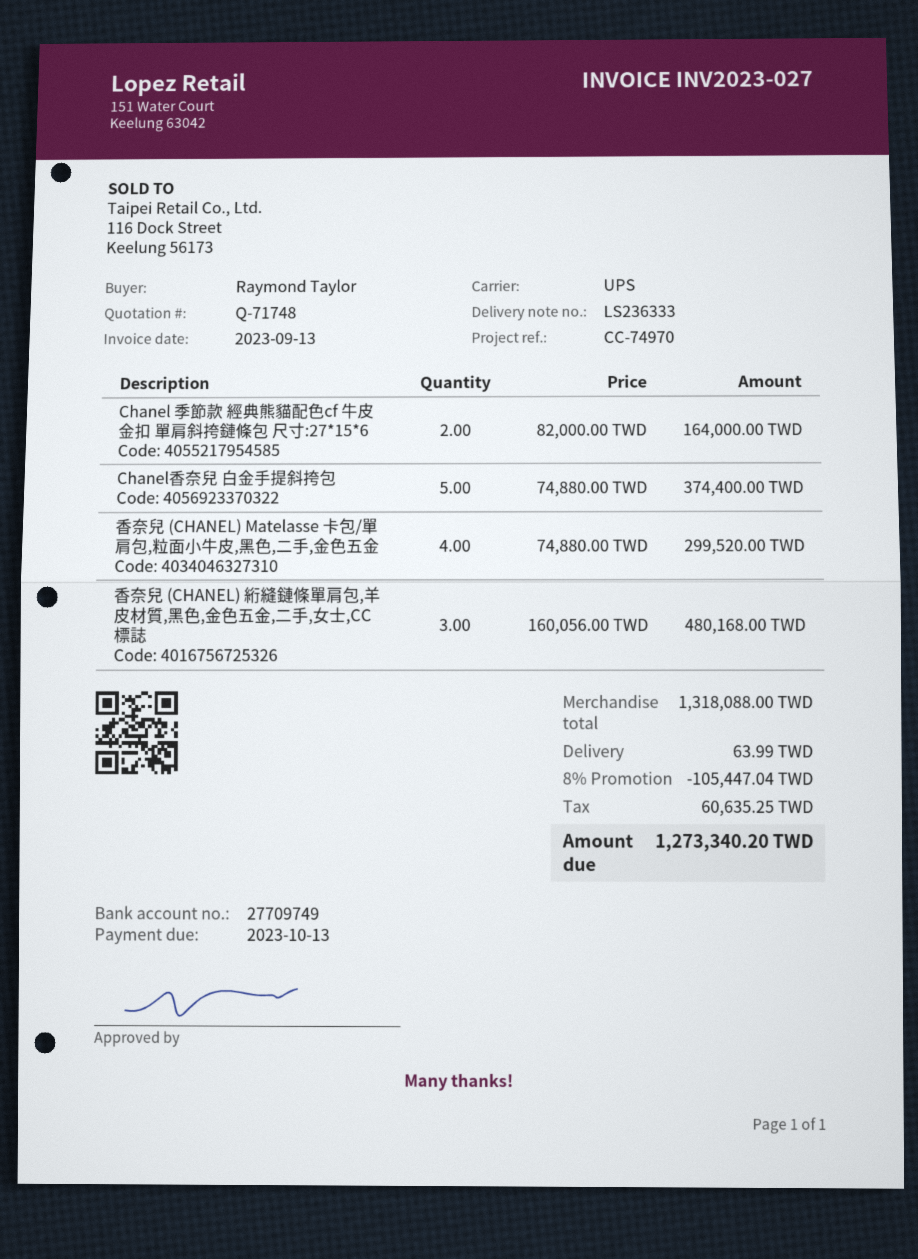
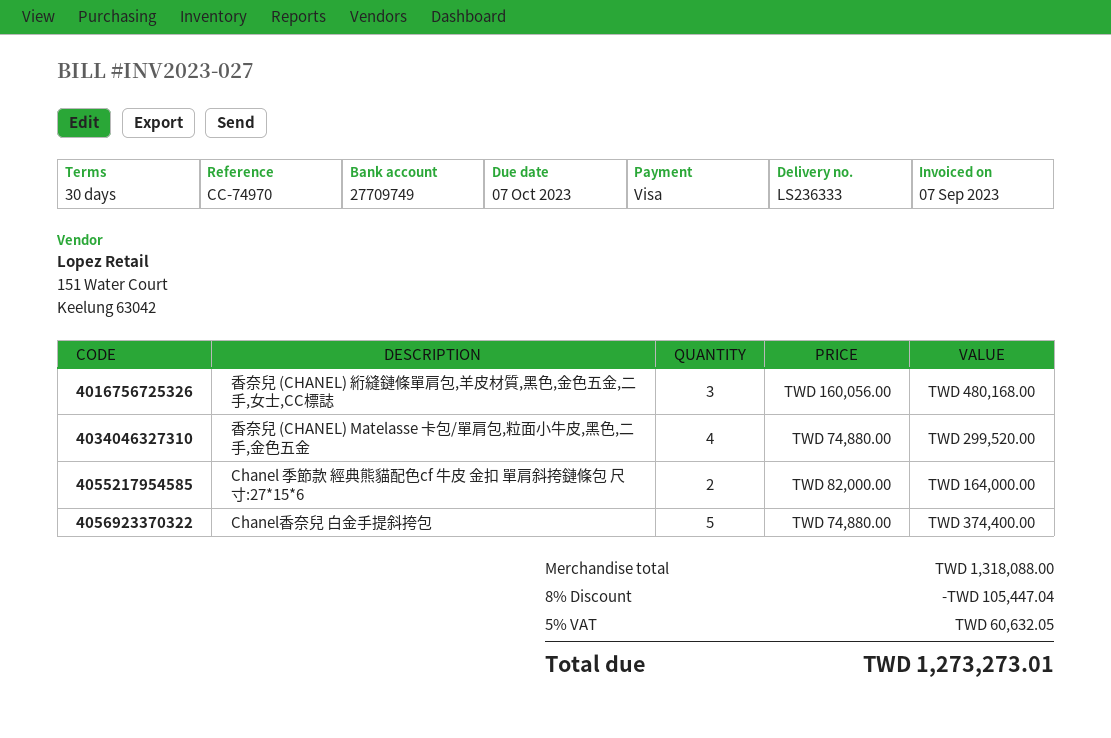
invoice date: 2023-09-13 -> 2023-09-07
due date: 2023-10-13 -> 2023-10-07
shipping: 63.99 -> none
tax: 60635.25 -> 60632.05
total: 1273340.20 -> 1273273.01

